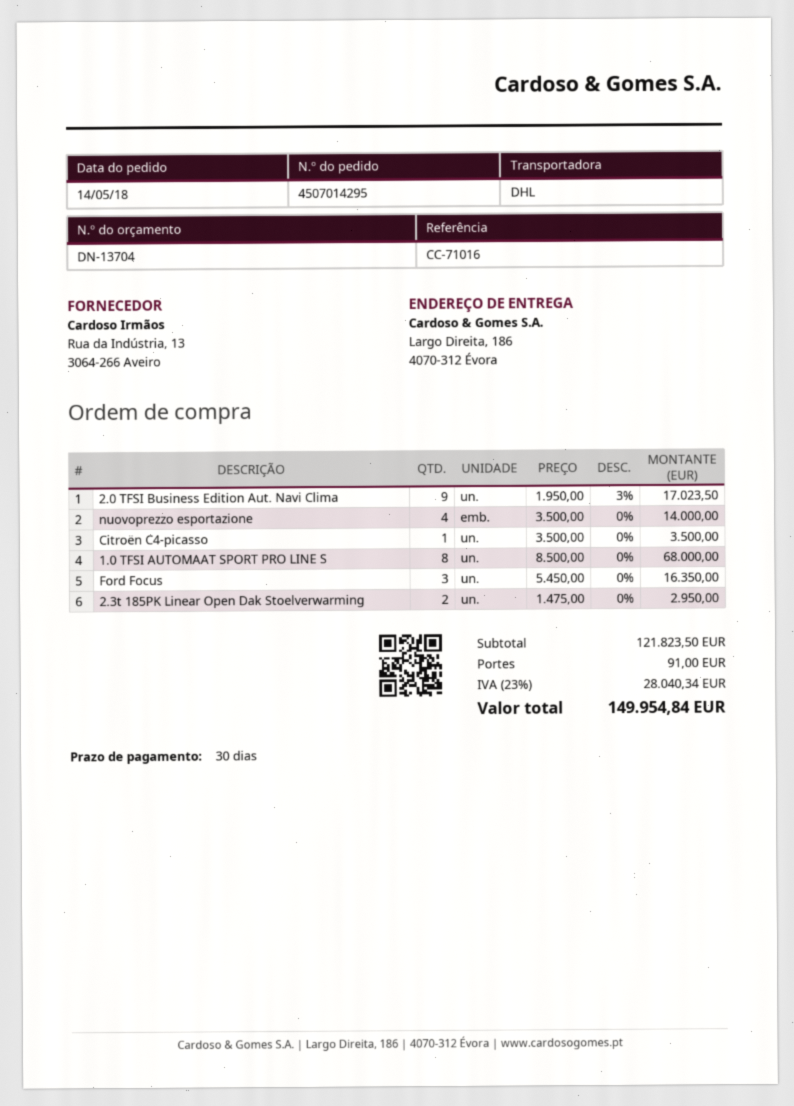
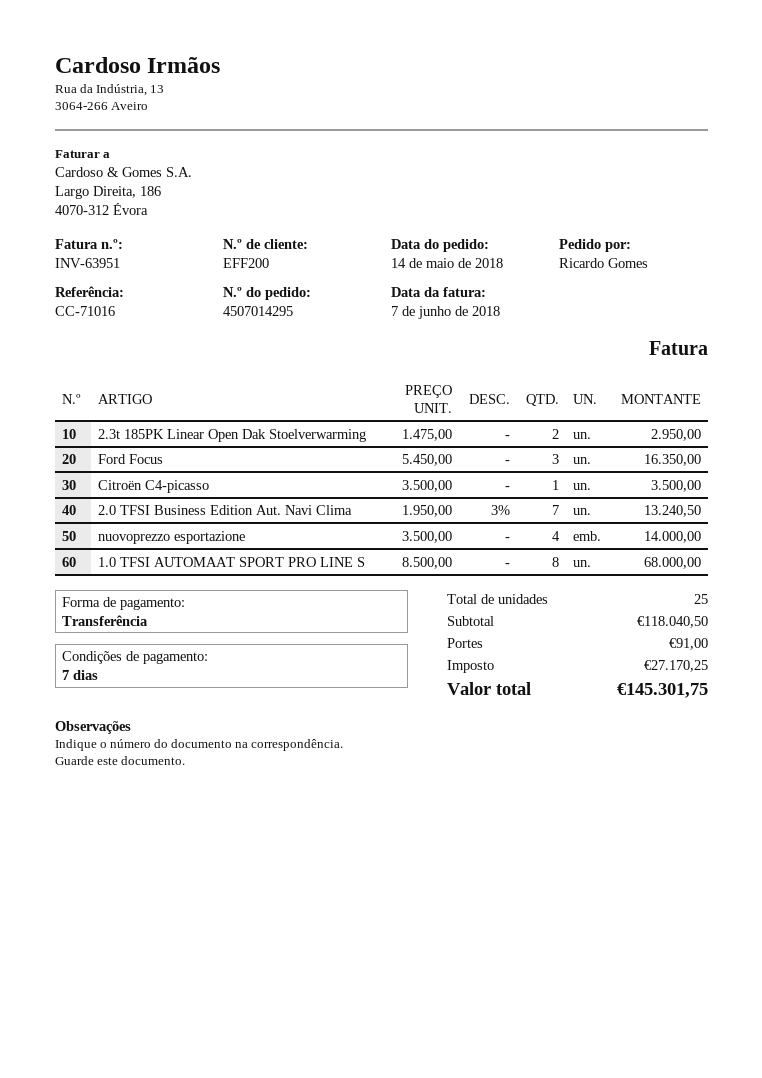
payment terms: 30 days -> 7 days
2.0 TFSI Business Edition Aut. Navi Clima: 9 x 1950.00 - 3% = 17023.50 -> 7 x 1950.00 - 3% = 13240.50
subtotal: 121823.50 -> 118040.50
tax: 28040.34 -> 27170.25
total: 149954.84 -> 145301.75

